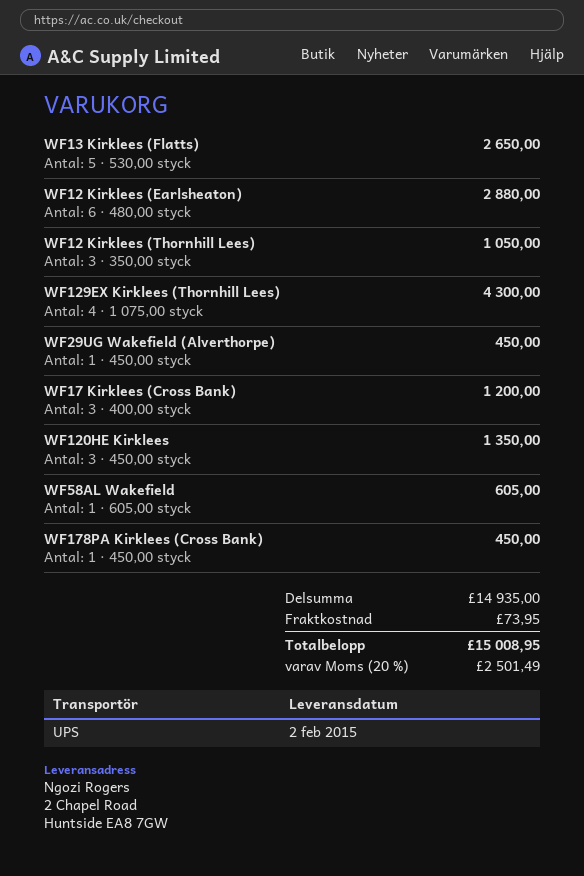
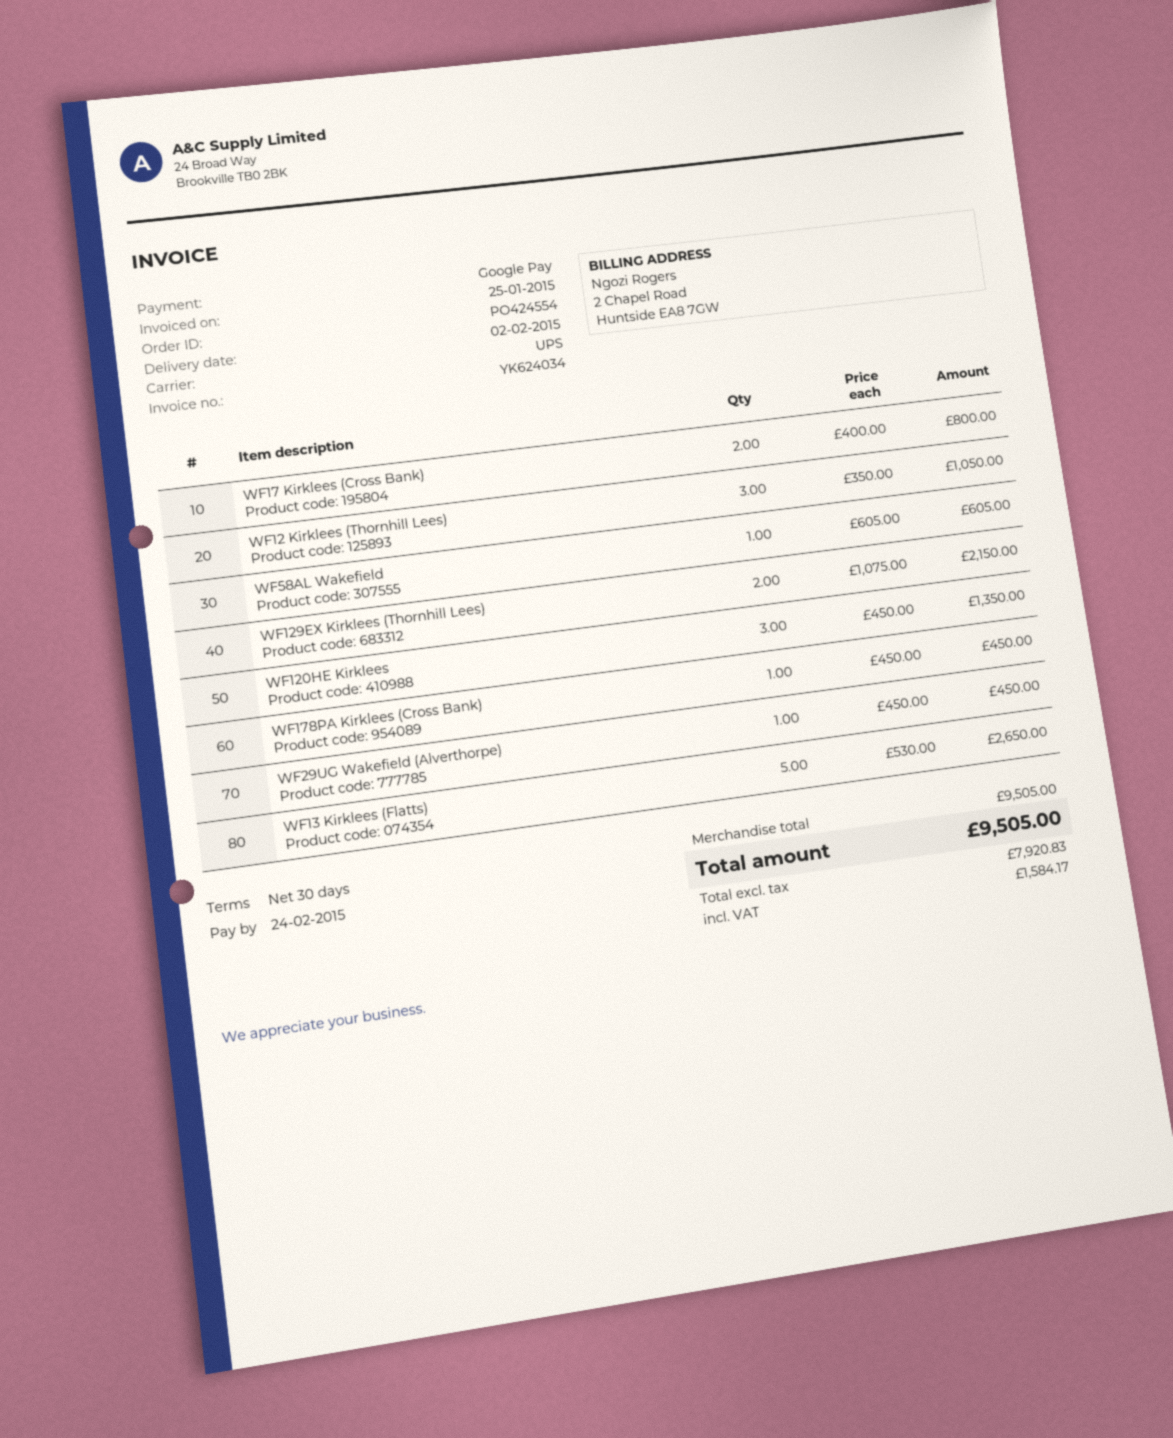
WF12 Kirklees (Earlsheaton): 6 x 480.00 = 2880.00 -> none
WF129EX Kirklees (Thornhill Lees): 4 x 1075.00 = 4300.00 -> 2 x 1075.00 = 2150.00
WF17 Kirklees (Cross Bank): 3 x 400.00 = 1200.00 -> 2 x 400.00 = 800.00
subtotal: 14935.00 -> 9505.00
shipping: 73.95 -> none
tax: 2501.49 -> 1584.17
total: 15008.95 -> 9505.00

